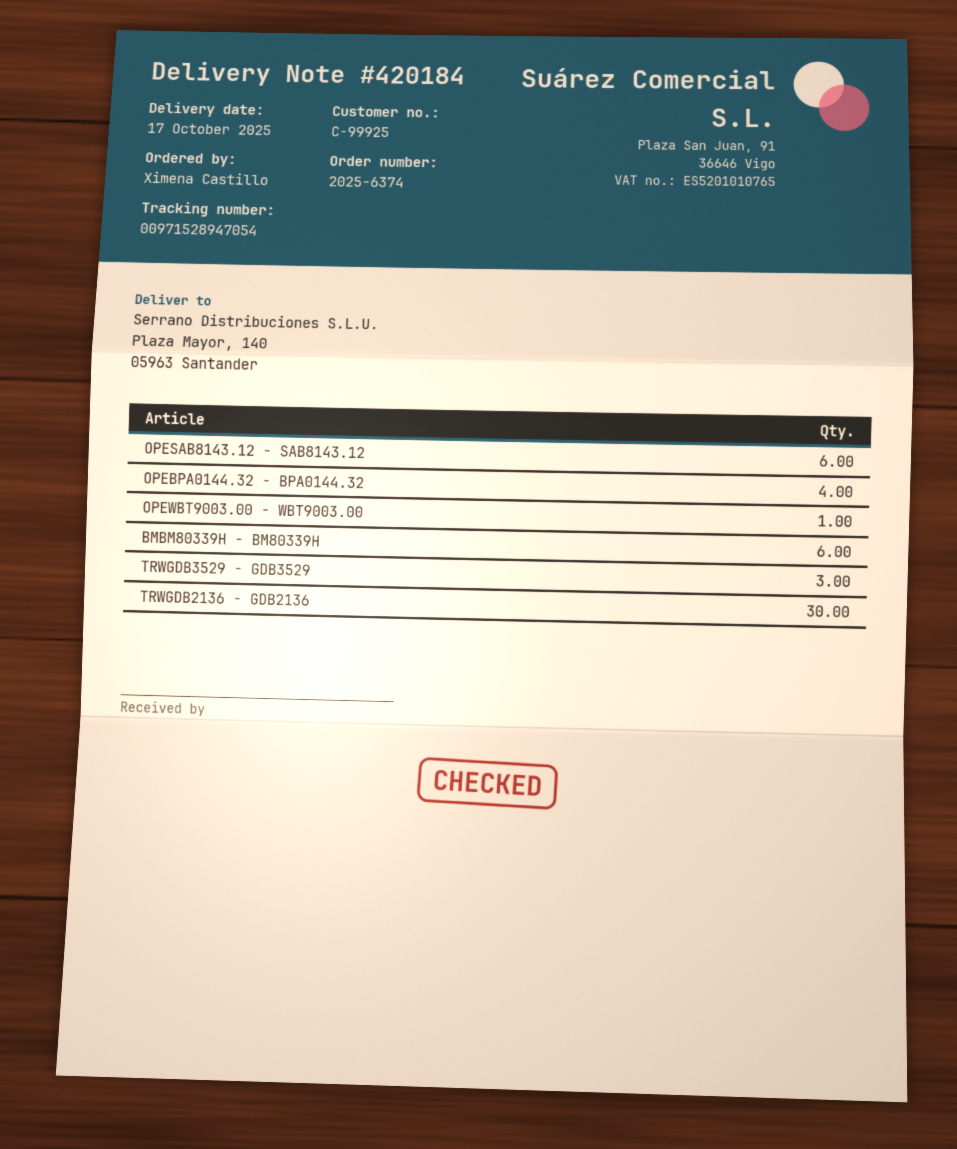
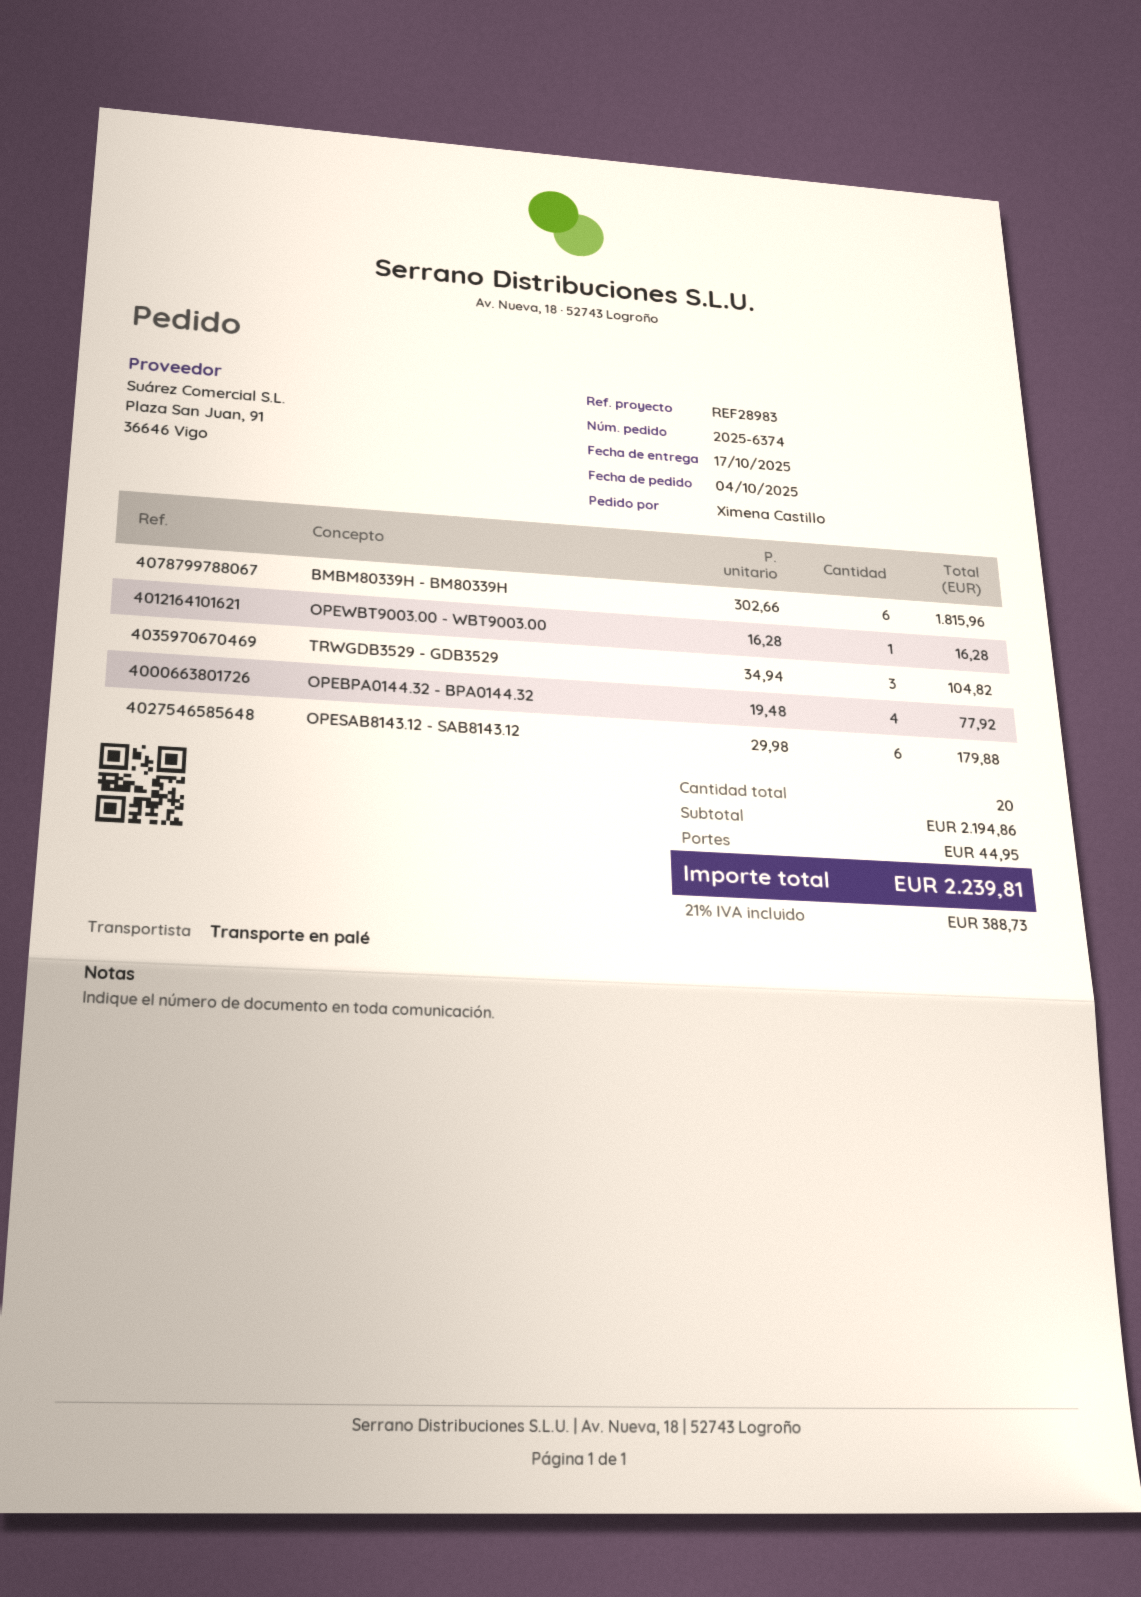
TRWGDB2136 - GDB2136: 30 -> none

